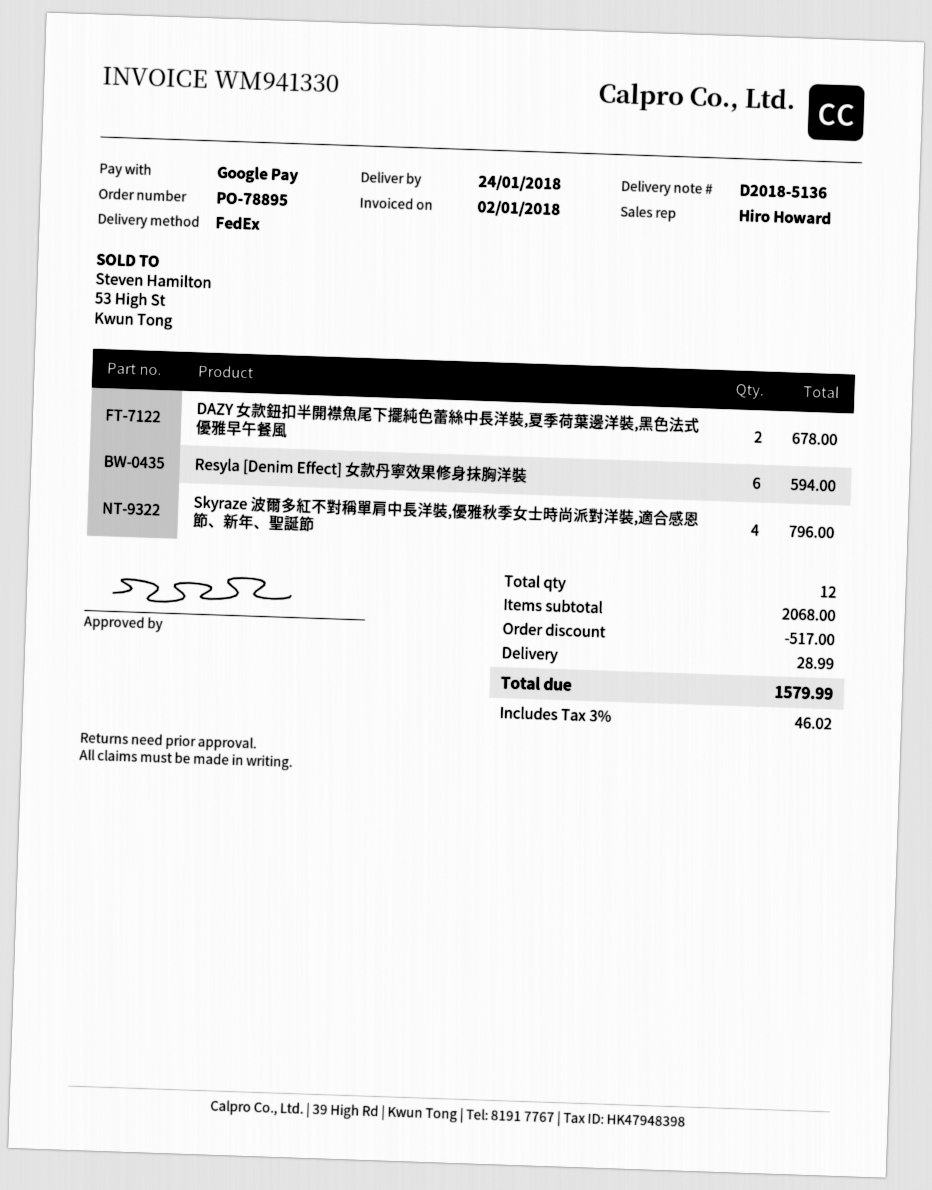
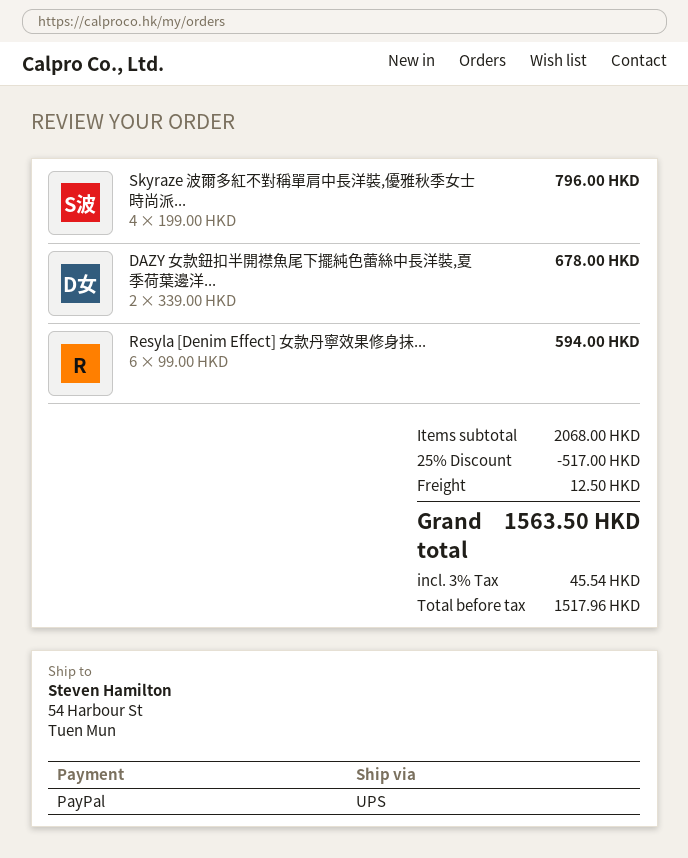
payment method: Google Pay -> PayPal
shipping method: FedEx -> UPS
shipping: 28.99 -> 12.50
tax: 3% = 46.02 -> 3% = 45.54
total: 1579.99 -> 1563.50

